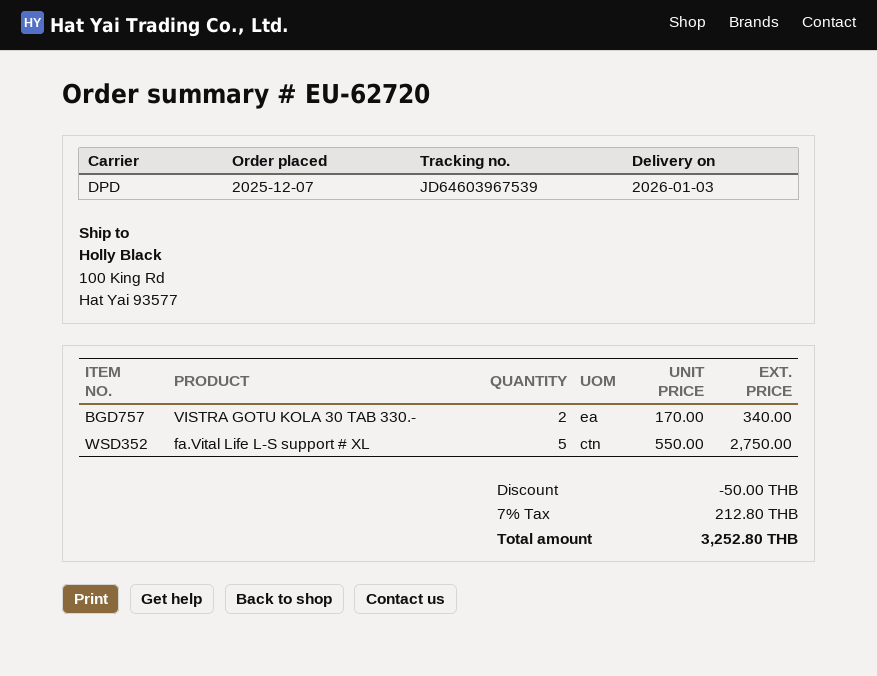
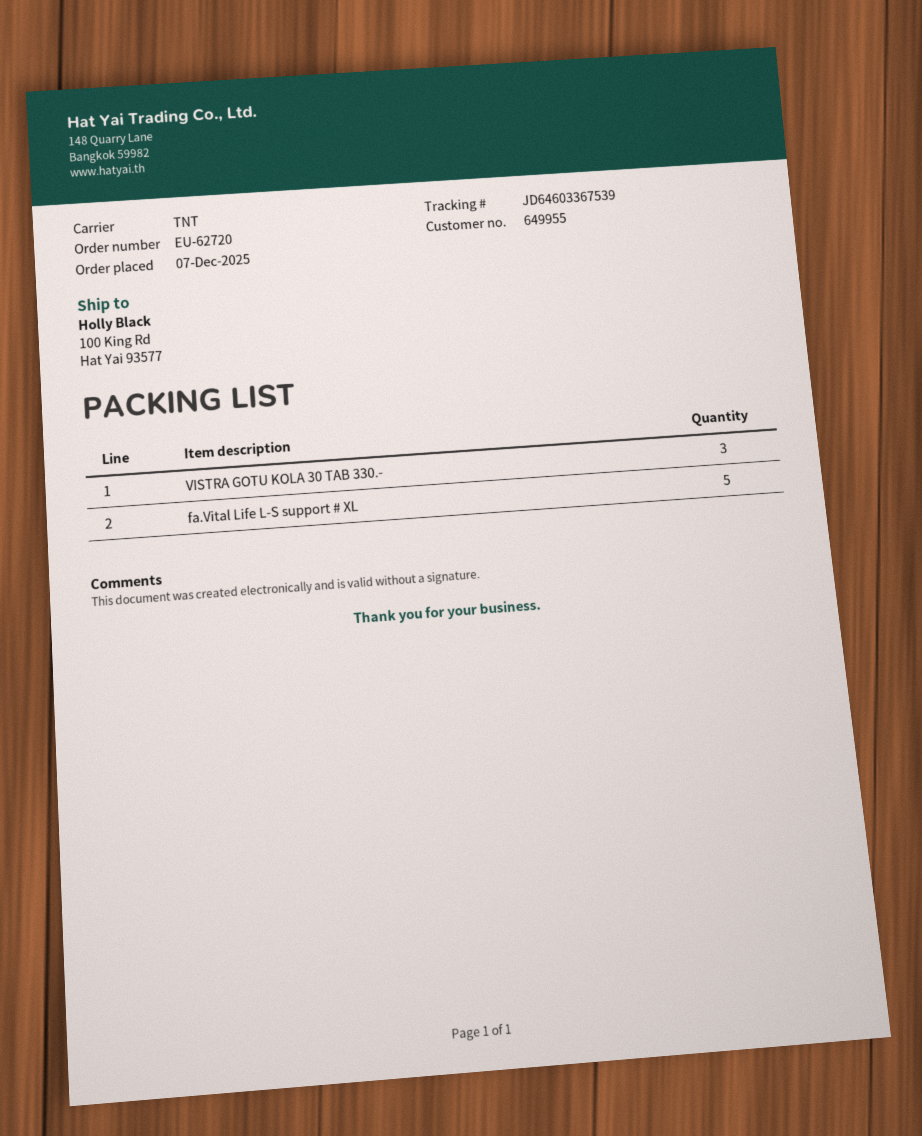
shipping method: DPD -> TNT
tracking number: JD64603967539 -> JD64603367539
VISTRA GOTU KOLA 30 TAB 330.-: 2 -> 3

